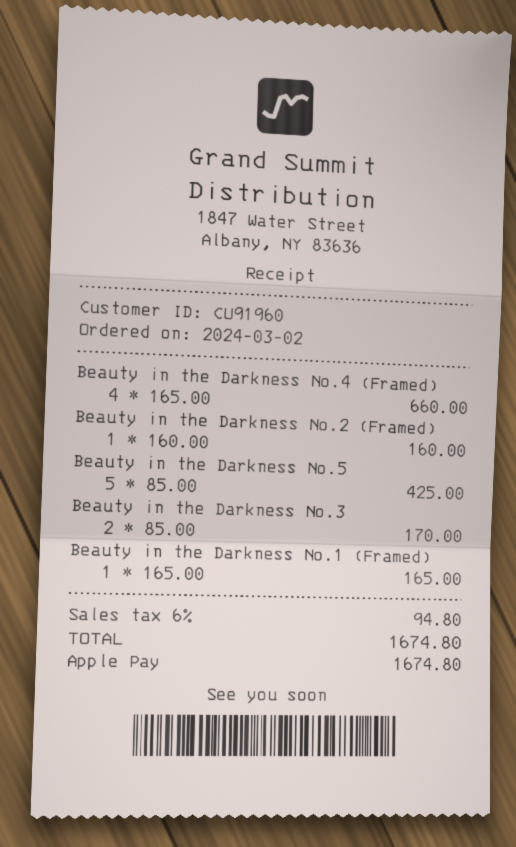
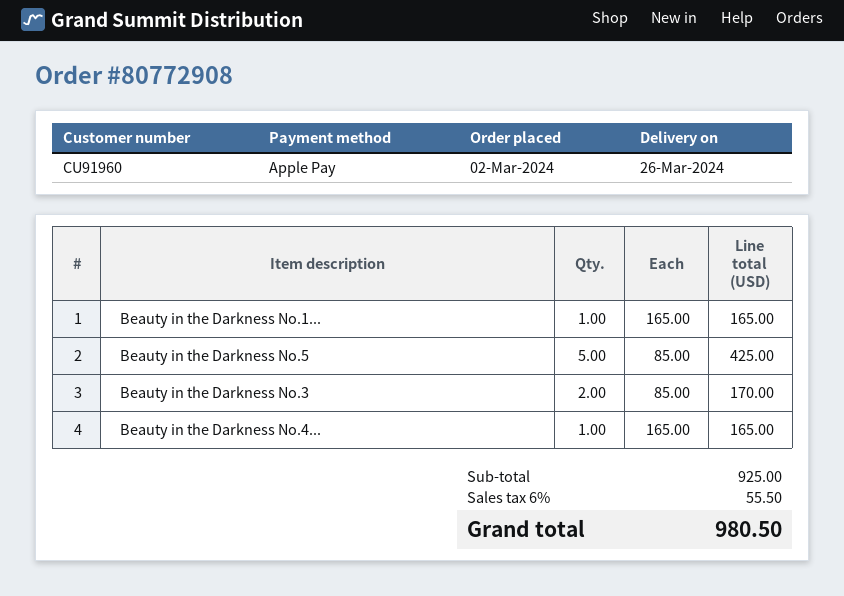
Beauty in the Darkness No.4 (Framed): 4 x 165.00 = 660.00 -> 1 x 165.00 = 165.00
Beauty in the Darkness No.2 (Framed): 1 x 160.00 = 160.00 -> none
tax: 6% = 94.80 -> 6% = 55.50
total: 1674.80 -> 980.50

